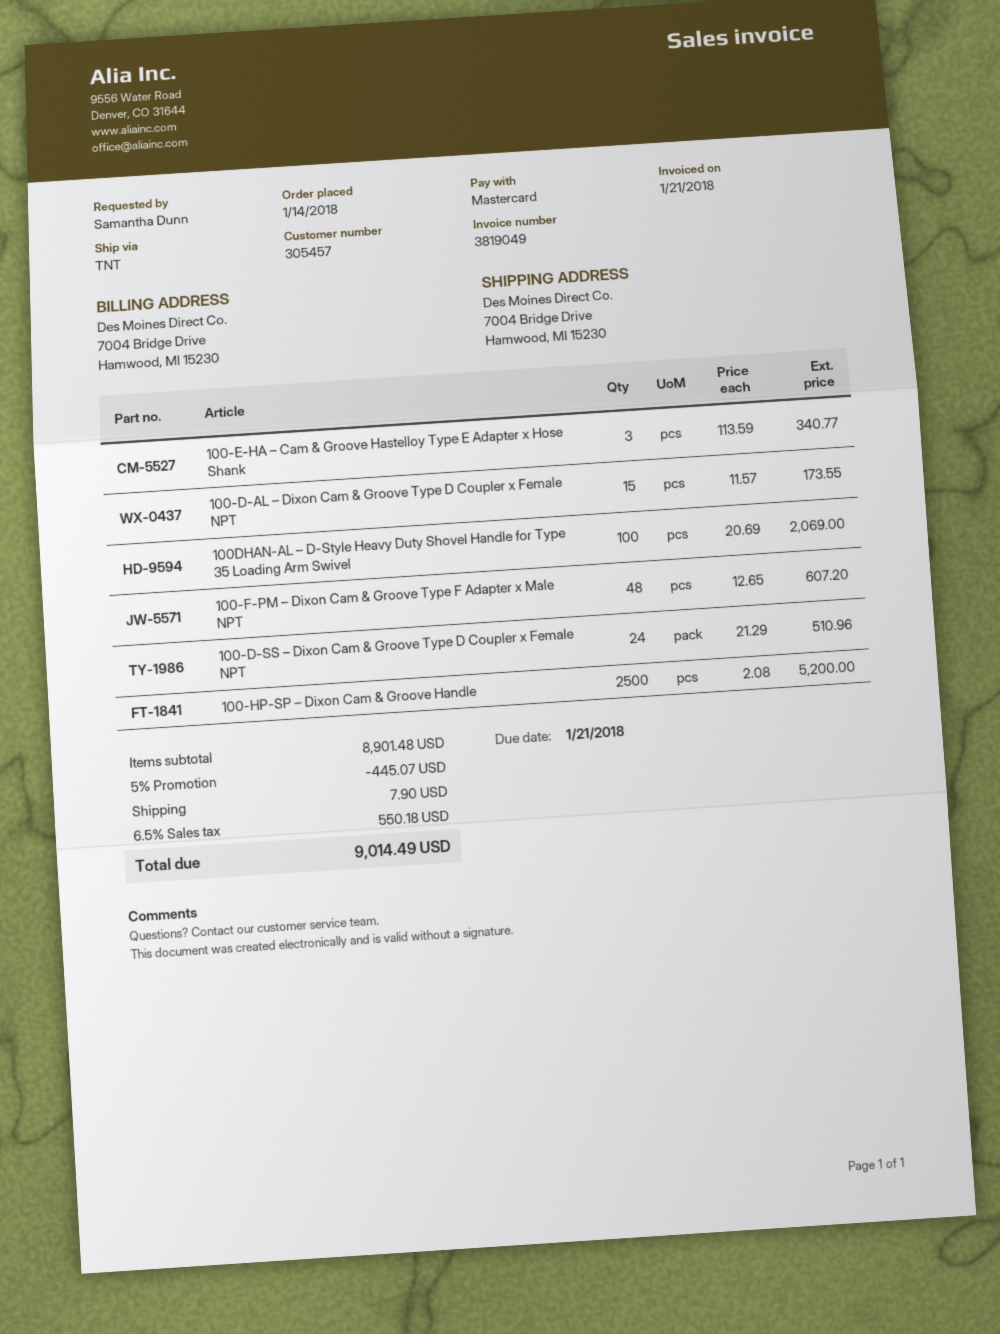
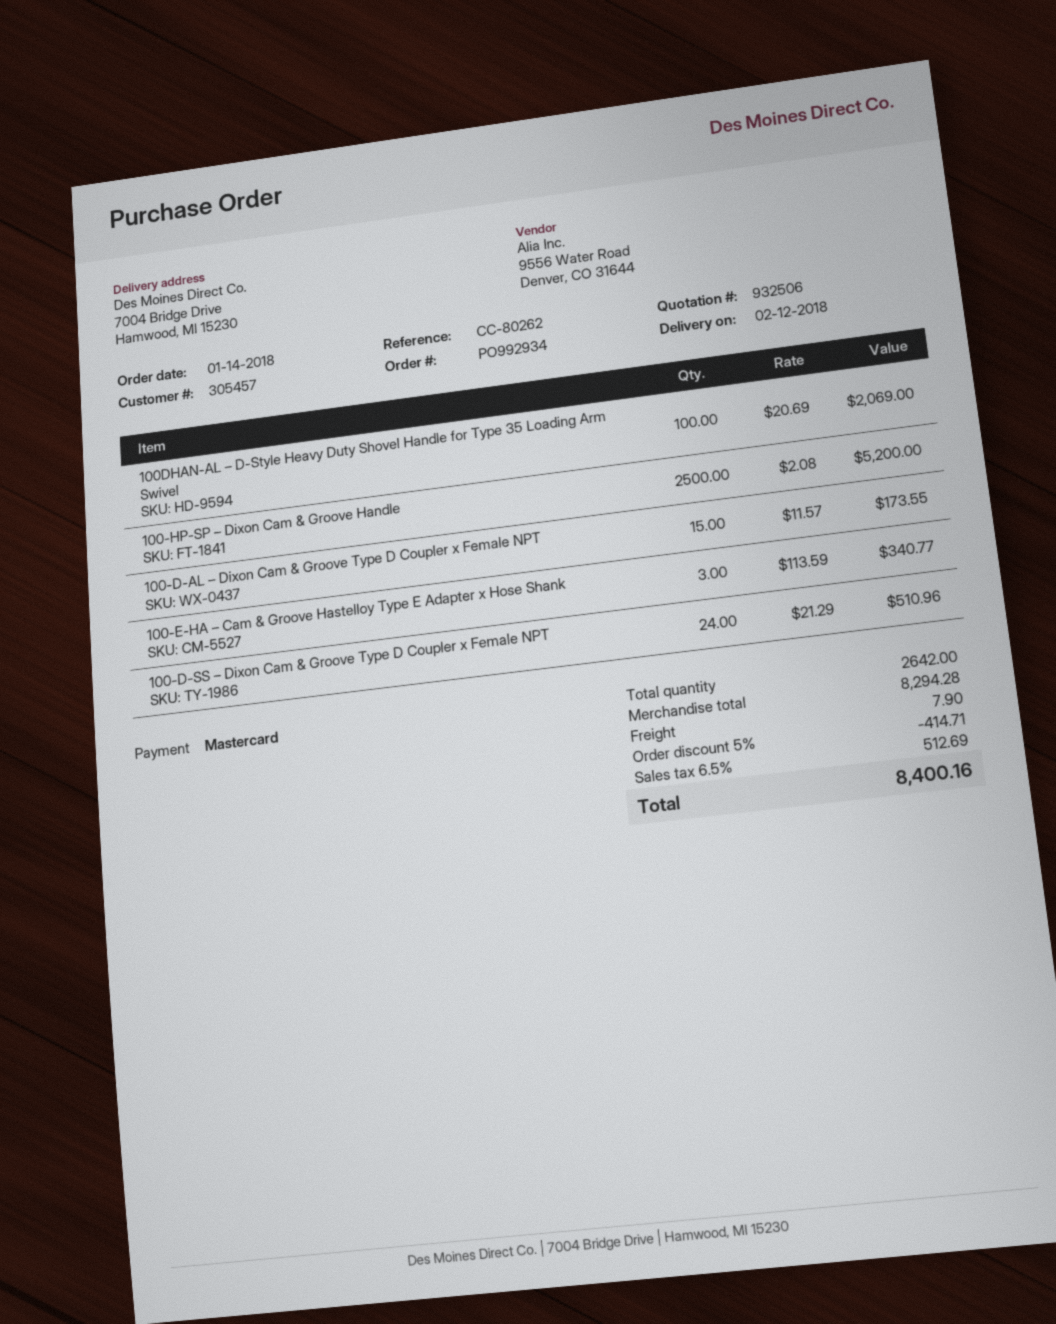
100-F-PM – Dixon Cam & Groove Type F Adapter x Male NPT: 48 x 12.65 = 607.20 -> none
subtotal: 8901.48 -> 8294.28
discount: 5% = 445.07 -> 5% = 414.71
tax: 6.5% = 550.18 -> 6.5% = 512.69
total: 9014.49 -> 8400.16

